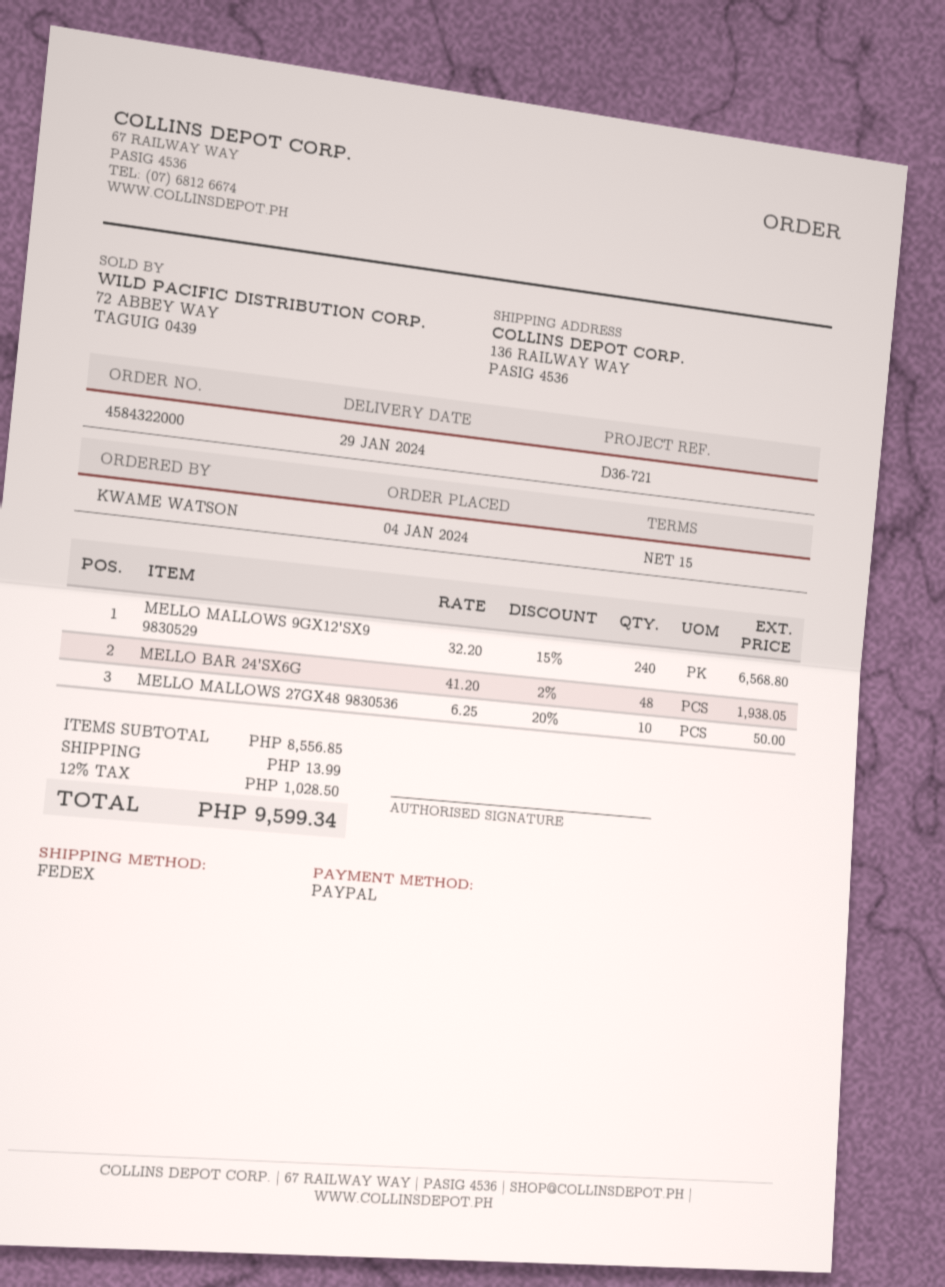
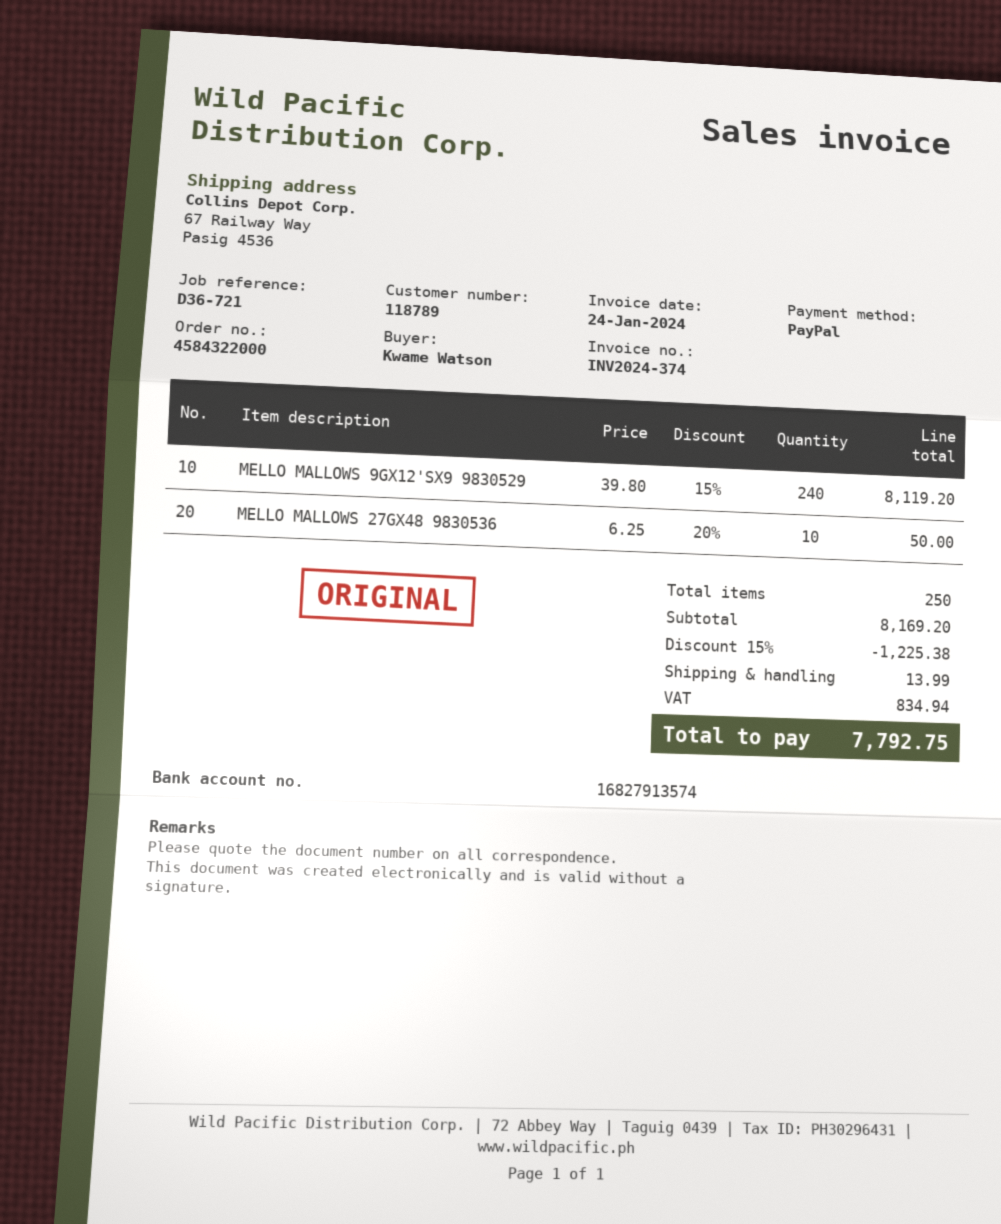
ship to: 136 RAILWAY WAY, PASIG 4536 -> 67 Railway Way, Pasig 4536
MELLO MALLOWS 9GX12'SX9 9830529: 240 x 32.20 - 15% = 6568.80 -> 240 x 39.80 - 15% = 8119.20
MELLO BAR 24'SX6G: 48 x 41.20 - 2% = 1938.05 -> none
subtotal: 8556.85 -> 8169.20
discount: none -> 15% = 1225.38
tax: 1028.50 -> 834.94
total: 9599.34 -> 7792.75

